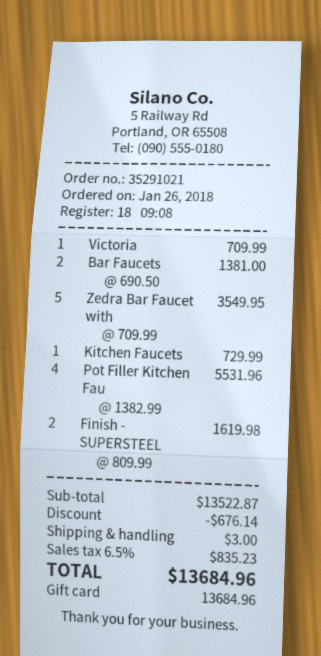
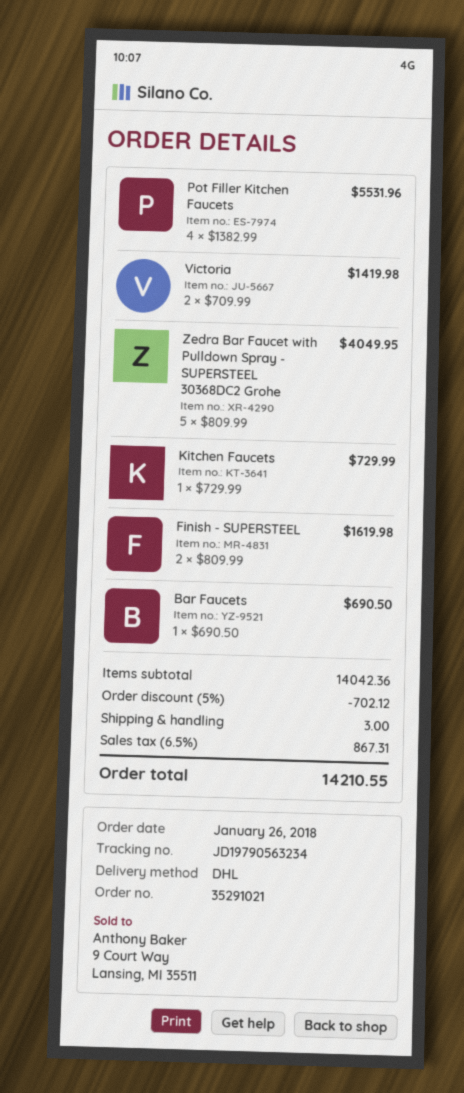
Victoria: 1 x 709.99 = 709.99 -> 2 x 709.99 = 1419.98
Bar Faucets: 2 x 690.50 = 1381.00 -> 1 x 690.50 = 690.50
Zedra Bar Faucet with: 5 x 709.99 = 3549.95 -> 5 x 809.99 = 4049.95
subtotal: 13522.87 -> 14042.36
discount: 676.14 -> 702.12
tax: 6.5% = 835.23 -> 6.5% = 867.31
total: 13684.96 -> 14210.55

